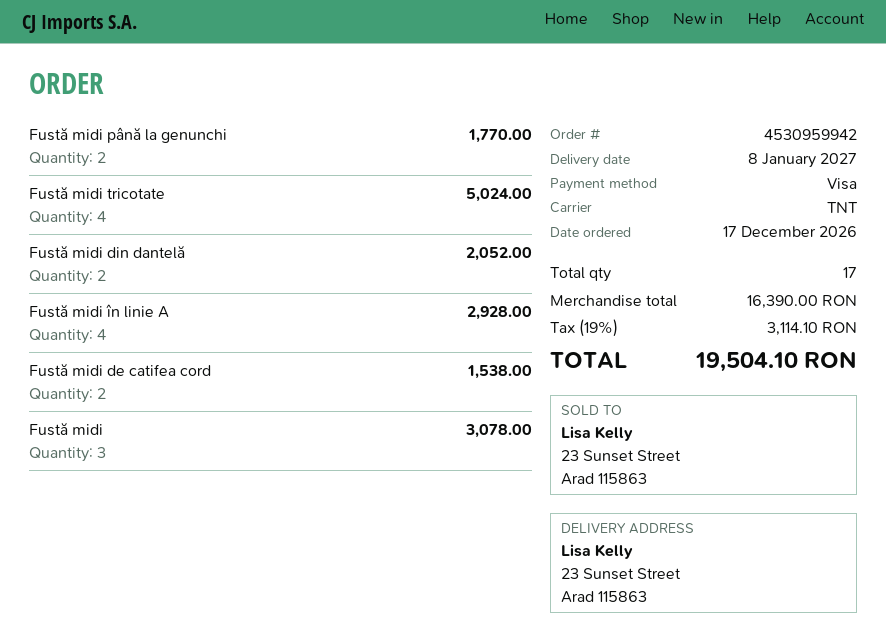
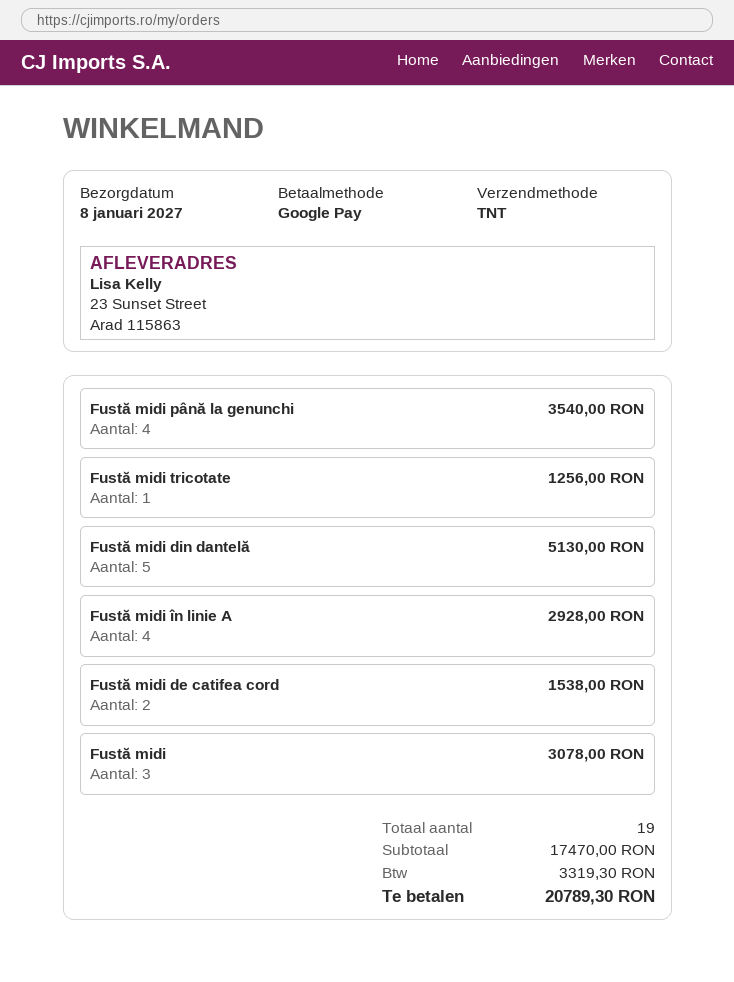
payment method: Visa -> Google Pay
Fustă midi până la genunchi: 2 for 1770.00 -> 4 for 3540.00
Fustă midi tricotate: 4 for 5024.00 -> 1 for 1256.00
Fustă midi din dantelă: 2 for 2052.00 -> 5 for 5130.00
total quantity: 17 -> 19
subtotal: 16390.00 -> 17470.00
tax: 3114.10 -> 3319.30
total: 19504.10 -> 20789.30

